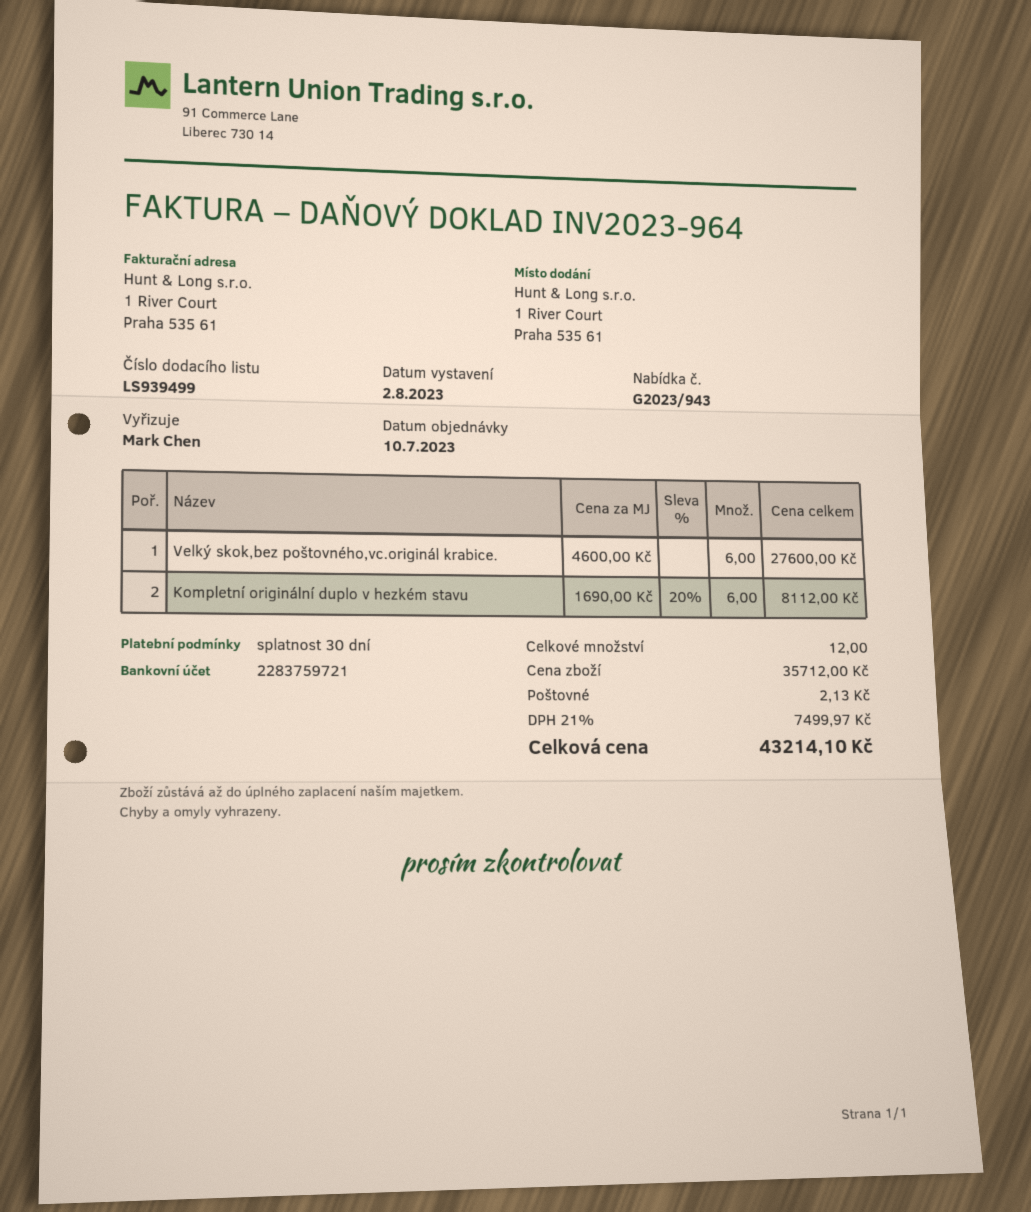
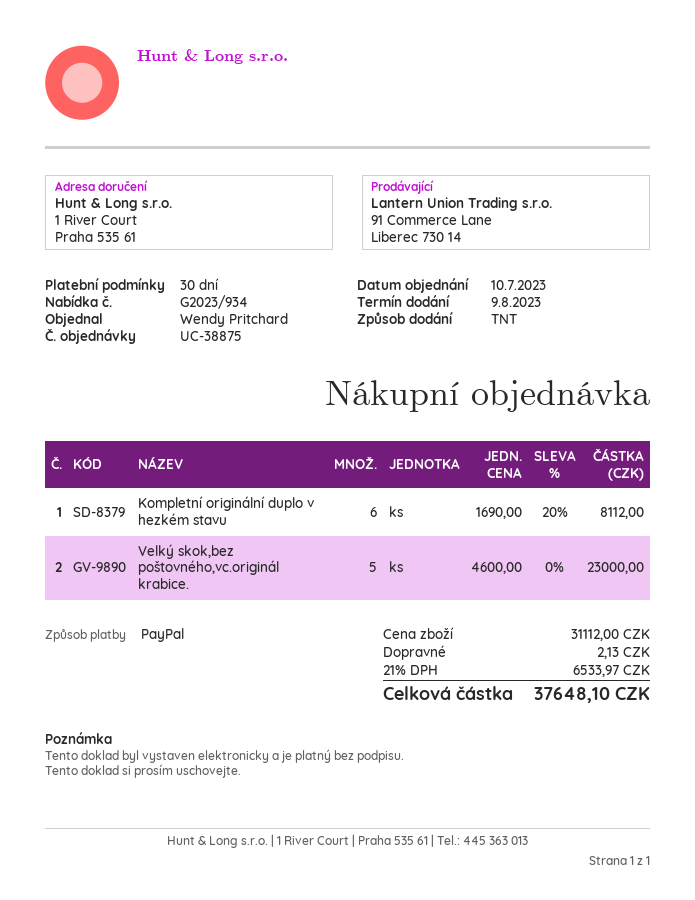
quote number: G2023/943 -> G2023/934
Velký skok,bez poštovného,vc.originál krabice.: 6 x 4600.00 = 27600.00 -> 5 x 4600.00 = 23000.00
subtotal: 35712.00 -> 31112.00
tax: 21% = 7499.97 -> 21% = 6533.97
total: 43214.10 -> 37648.10

